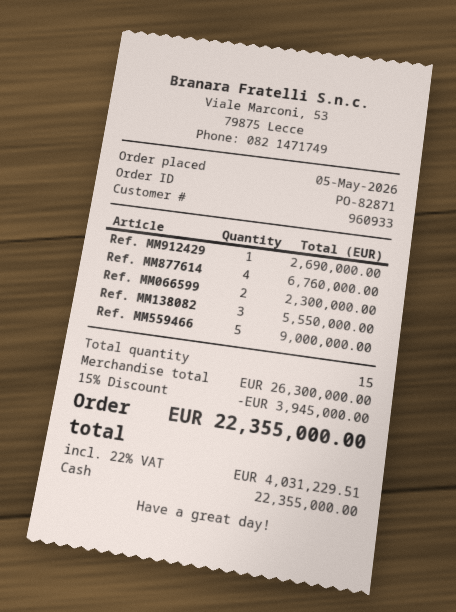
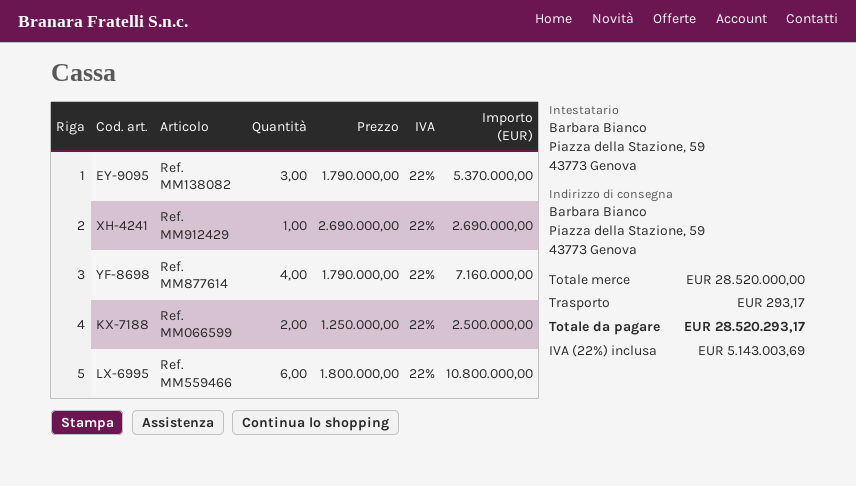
Ref. MM877614: 4 for 6760000.00 -> 4 for 7160000.00
Ref. MM066599: 2 for 2300000.00 -> 2 for 2500000.00
Ref. MM138082: 3 for 5550000.00 -> 3 for 5370000.00
Ref. MM559466: 5 for 9000000.00 -> 6 for 10800000.00
subtotal: 26300000.00 -> 28520000.00
discount: 15% = 3945000.00 -> none
shipping: none -> 293.17
tax: 22% = 4031229.51 -> 22% = 5143003.69
total: 22355000.00 -> 28520293.17

